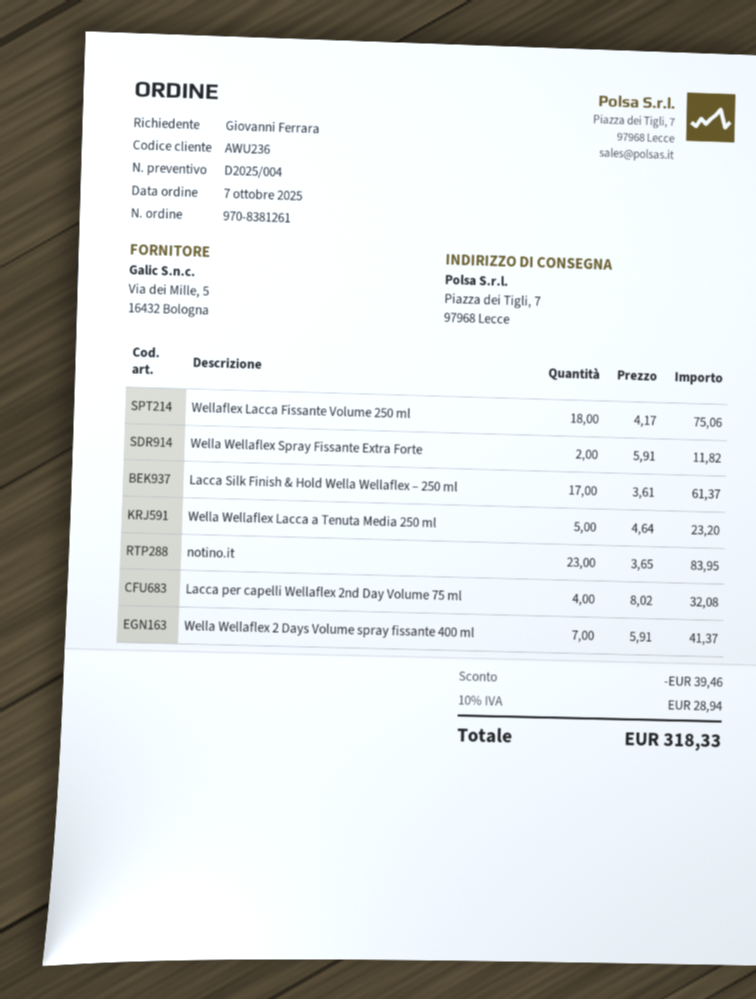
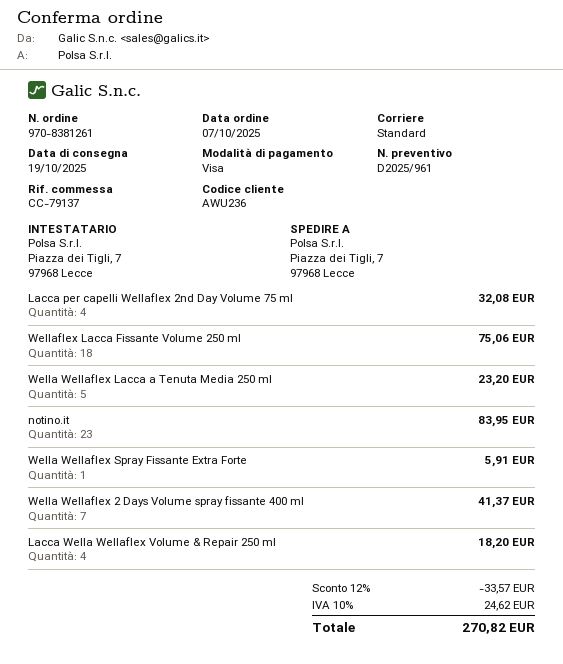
quote number: D2025/004 -> D2025/961
Wella Wellaflex Spray Fissante Extra Forte: 2 for 11.82 -> 1 for 5.91
Lacca Silk Finish & Hold Wella Wellaflex – 250 ml: 17 for 61.37 -> none
Lacca Wella Wellaflex Volume & Repair 250 ml: none -> 4 for 18.20
discount: 39.46 -> 33.57
tax: 10% = 28.94 -> 10% = 24.62
total: 318.33 -> 270.82

